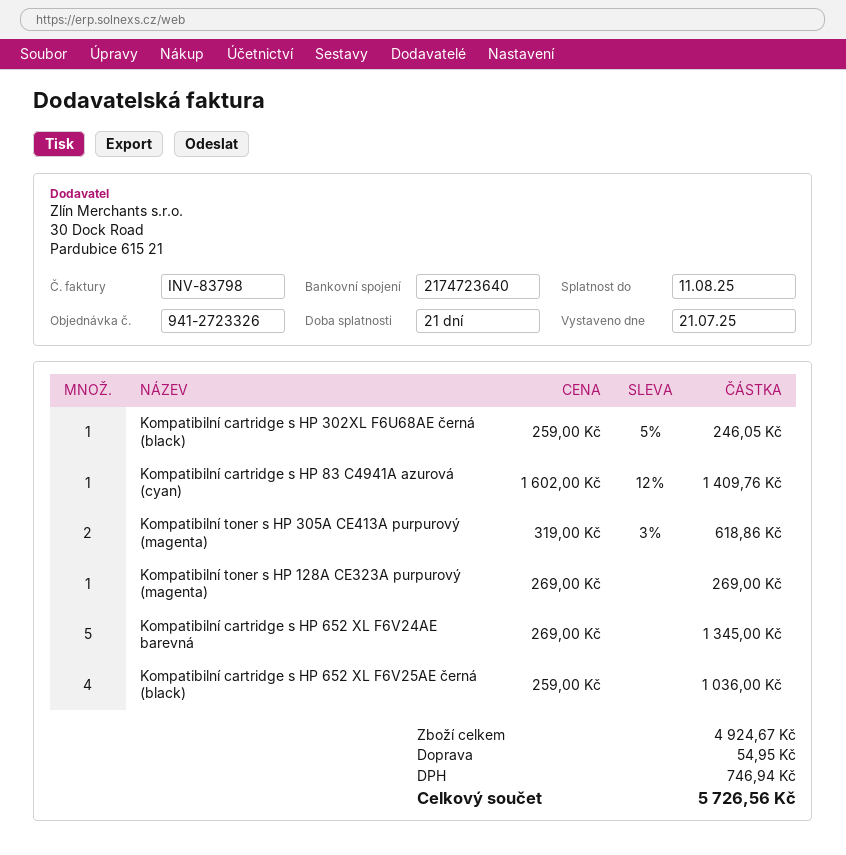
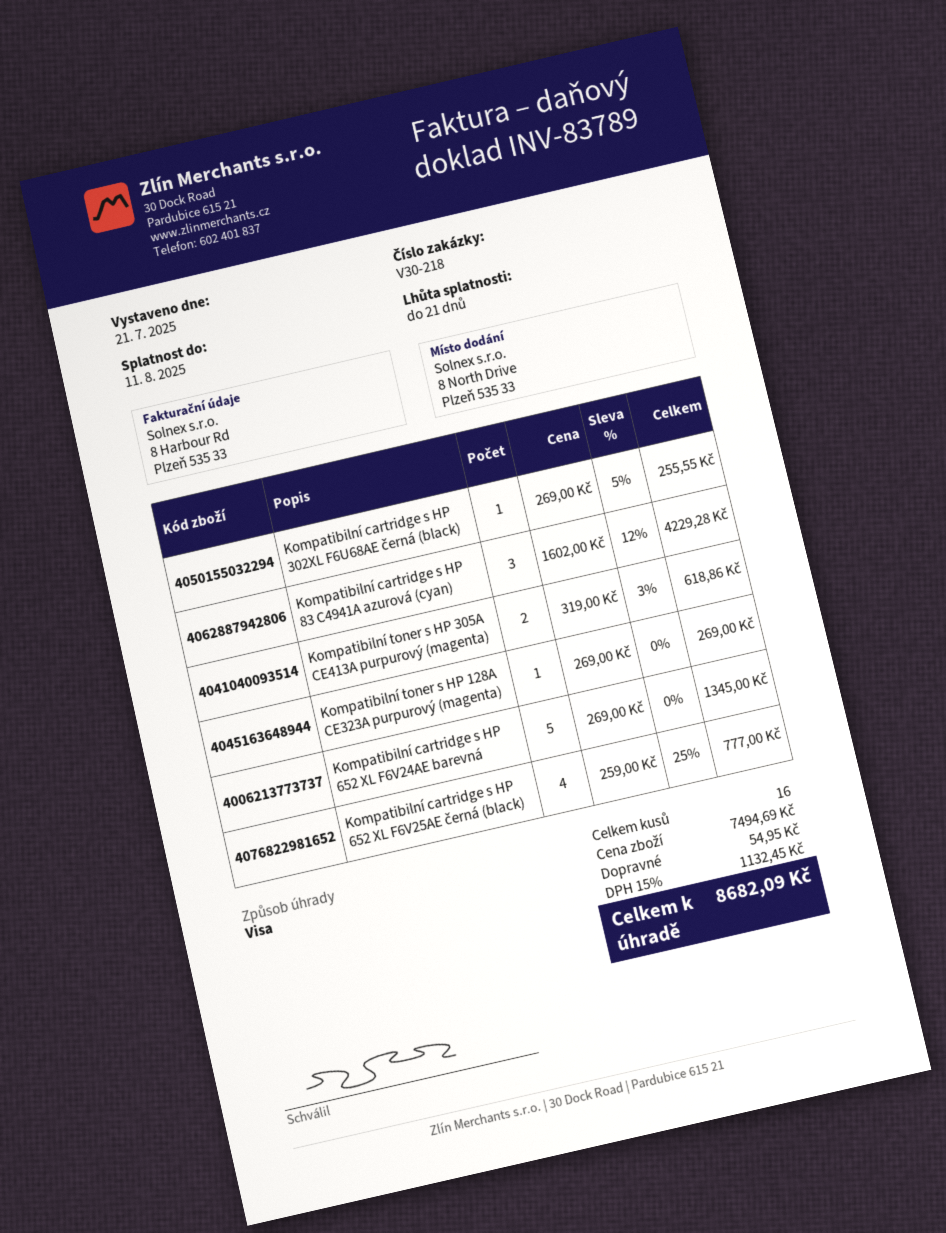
invoice number: INV-83798 -> INV-83789
Kompatibilní cartridge s HP 302XL F6U68AE černá (black): 1 x 259.00 - 5% = 246.05 -> 1 x 269.00 - 5% = 255.55
Kompatibilní cartridge s HP 83 C4941A azurová (cyan): 1 x 1602.00 - 12% = 1409.76 -> 3 x 1602.00 - 12% = 4229.28
Kompatibilní cartridge s HP 652 XL F6V25AE černá (black): 4 x 259.00 = 1036.00 -> 4 x 259.00 - 25% = 777.00
subtotal: 4924.67 -> 7494.69
tax: 746.94 -> 1132.45
total: 5726.56 -> 8682.09

